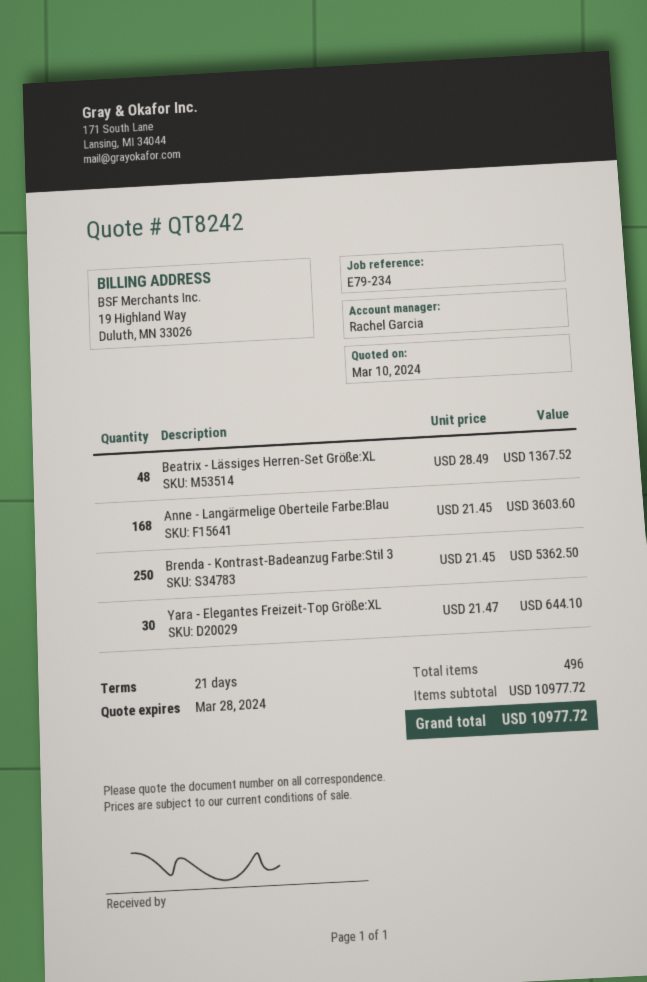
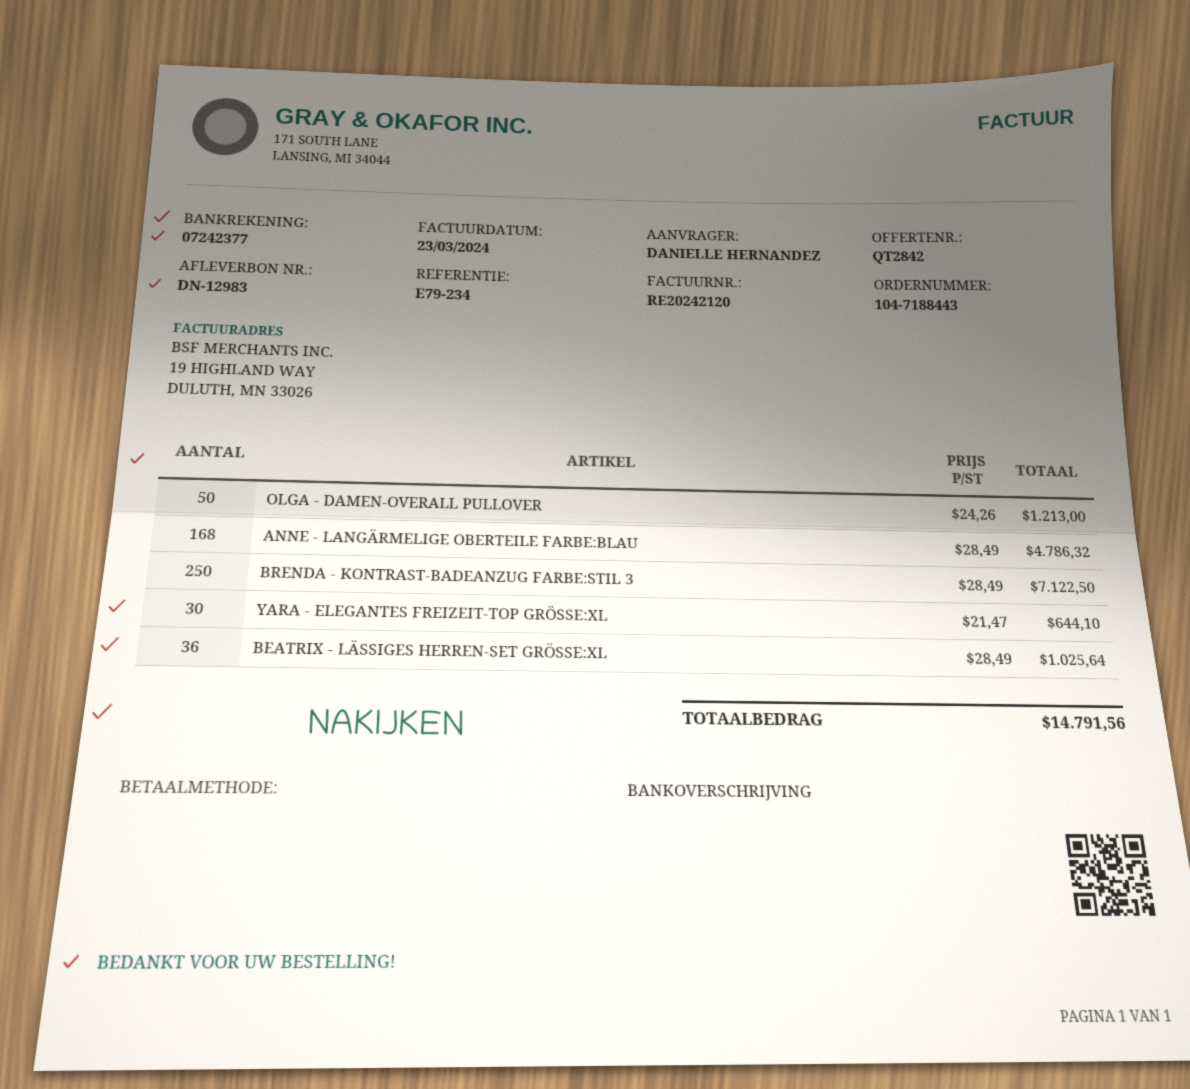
quote number: QT8242 -> QT2842
Beatrix - Lässiges Herren-Set Größe:XL: 48 x 28.49 = 1367.52 -> 36 x 28.49 = 1025.64
Anne - Langärmelige Oberteile Farbe:Blau: 168 x 21.45 = 3603.60 -> 168 x 28.49 = 4786.32
Brenda - Kontrast-Badeanzug Farbe:Stil 3: 250 x 21.45 = 5362.50 -> 250 x 28.49 = 7122.50
OLGA - DAMEN-OVERALL PULLOVER: none -> 50 x 24.26 = 1213.00
total: 10977.72 -> 14791.56

